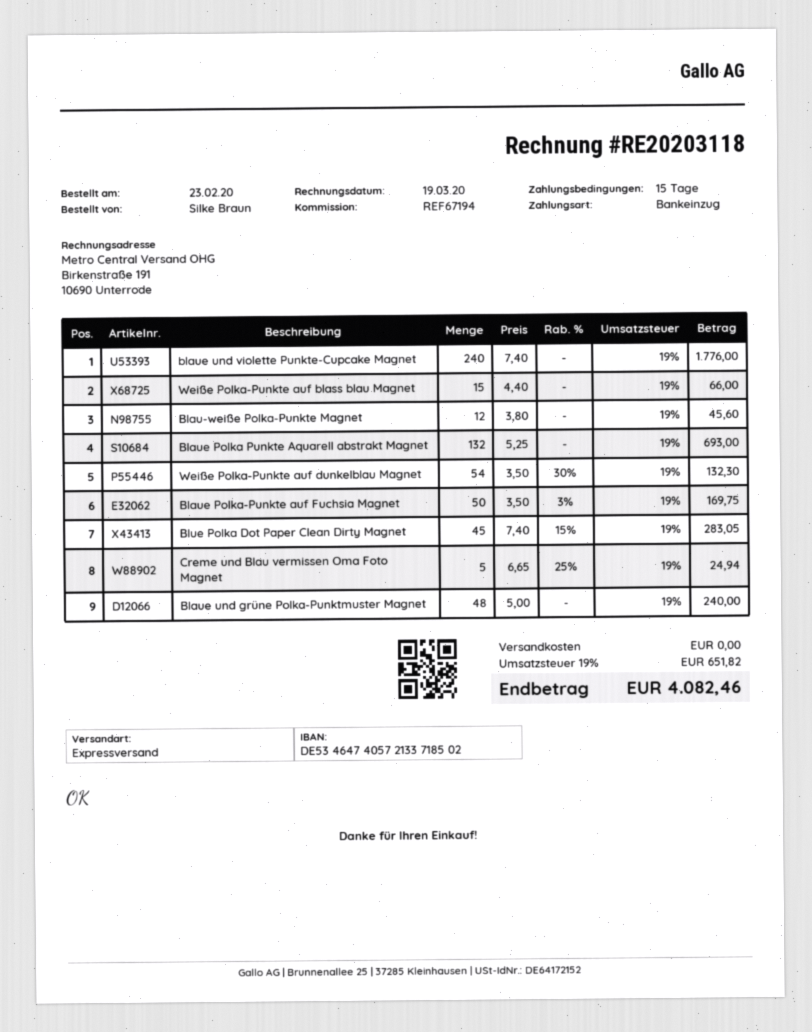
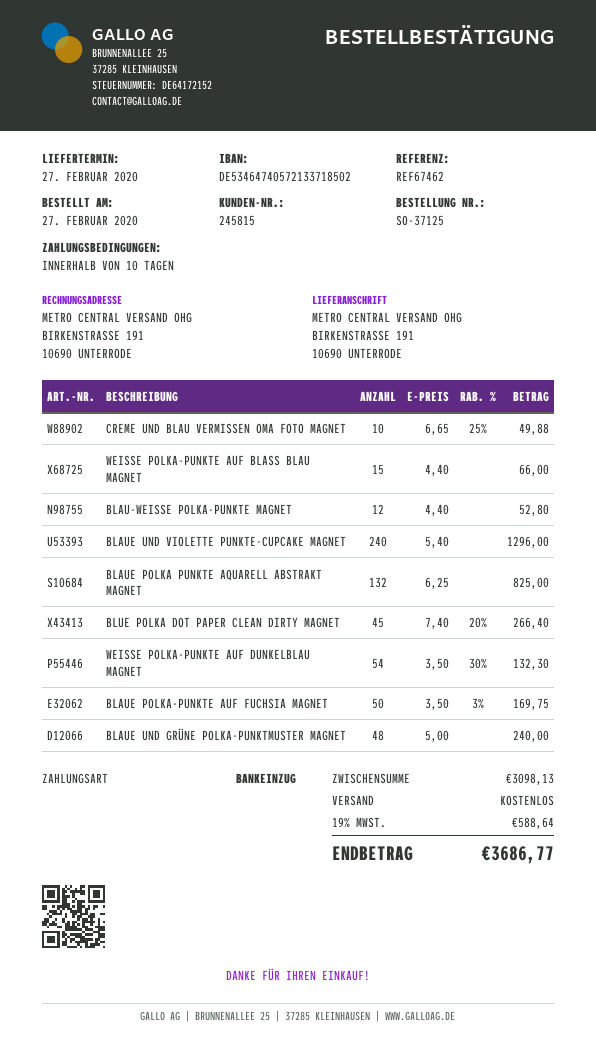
order date: 2020-02-23 -> 2020-02-27
payment terms: 15 days -> 10 days
reference: REF67194 -> REF67462
blaue und violette Punkte-Cupcake Magnet: 240 x 7.40 = 1776.00 -> 240 x 5.40 = 1296.00
Blau-weiße Polka-Punkte Magnet: 12 x 3.80 = 45.60 -> 12 x 4.40 = 52.80
Blaue Polka Punkte Aquarell abstrakt Magnet: 132 x 5.25 = 693.00 -> 132 x 6.25 = 825.00
Blue Polka Dot Paper Clean Dirty Magnet: 45 x 7.40 - 15% = 283.05 -> 45 x 7.40 - 20% = 266.40
Creme und Blau vermissen Oma Foto Magnet: 5 x 6.65 - 25% = 24.94 -> 10 x 6.65 - 25% = 49.88
tax: 19% = 651.82 -> 19% = 588.64
total: 4082.46 -> 3686.77

